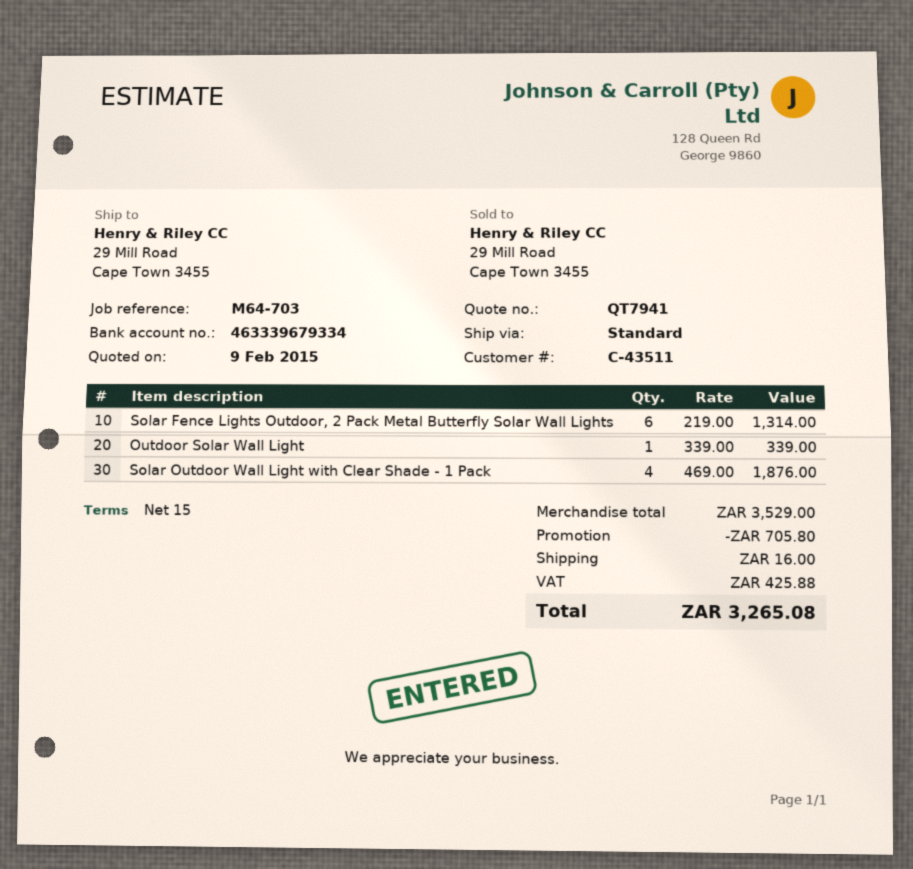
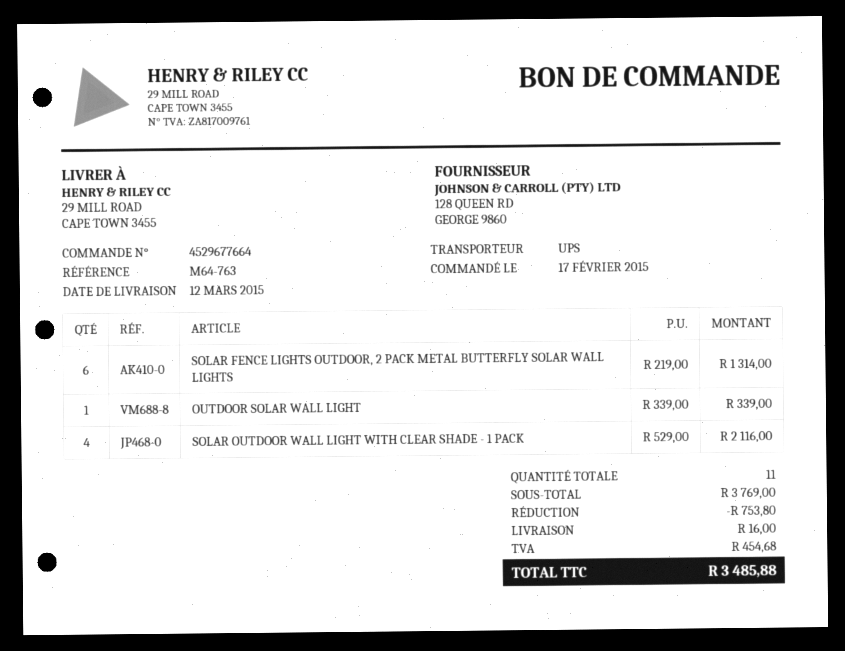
reference: M64-703 -> M64-763
shipping method: standard -> UPS
Solar Outdoor Wall Light with Clear Shade - 1 Pack: 4 x 469.00 = 1876.00 -> 4 x 529.00 = 2116.00
subtotal: 3529.00 -> 3769.00
discount: 705.80 -> 753.80
tax: 425.88 -> 454.68
total: 3265.08 -> 3485.88

